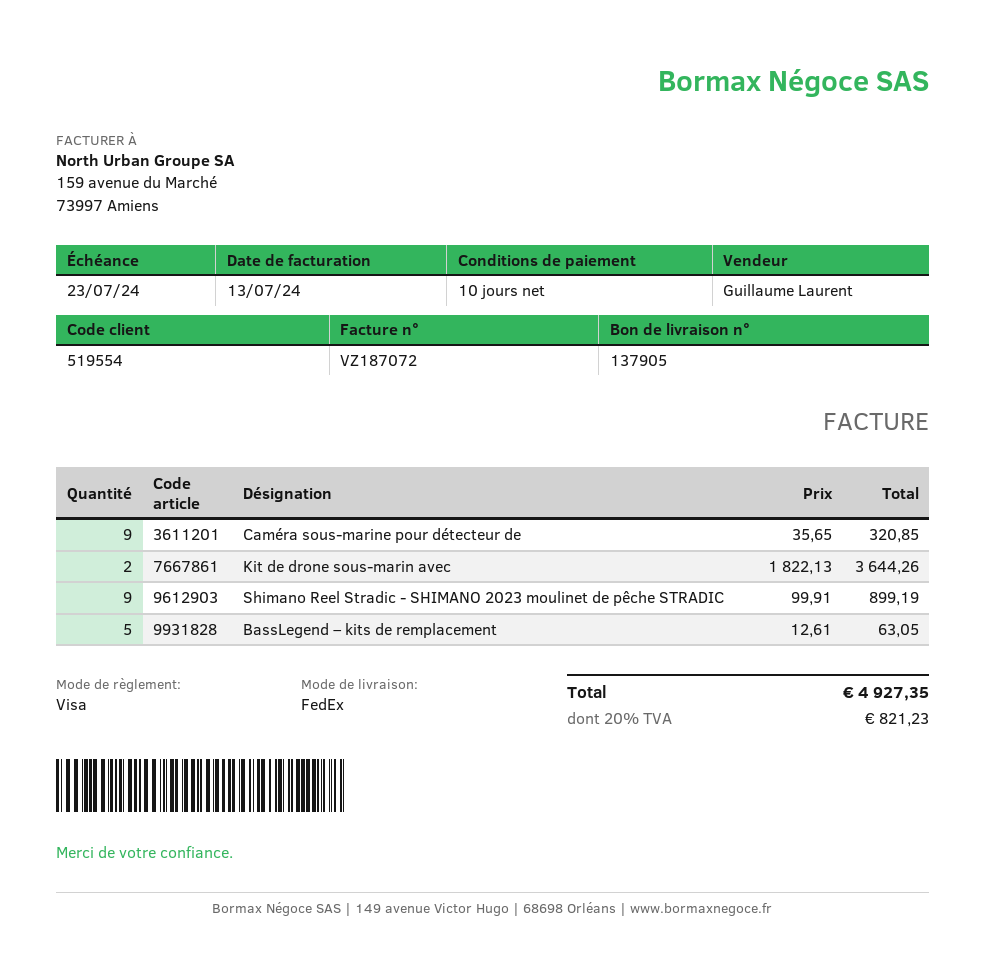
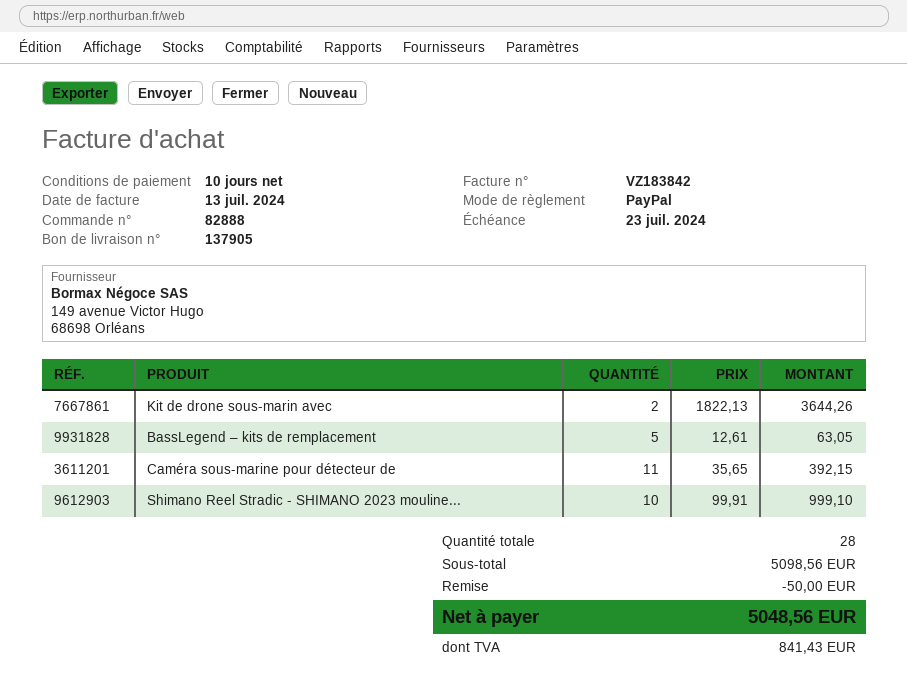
invoice number: VZ187072 -> VZ183842
payment method: Visa -> PayPal
Caméra sous-marine pour détecteur de: 9 x 35.65 = 320.85 -> 11 x 35.65 = 392.15
Shimano Reel Stradic - SHIMANO 2023 moulinet de pêche STRADIC: 9 x 99.91 = 899.19 -> 10 x 99.91 = 999.10
discount: none -> 50.00
tax: 821.23 -> 841.43
total: 4927.35 -> 5048.56

